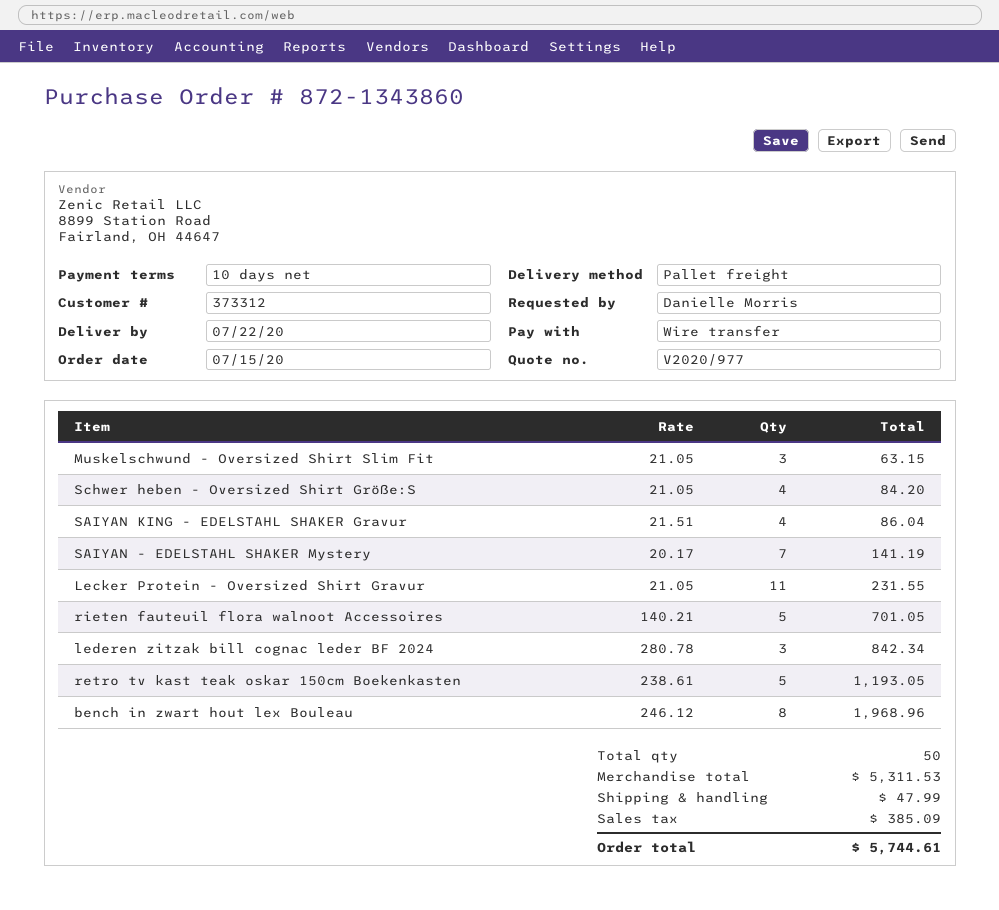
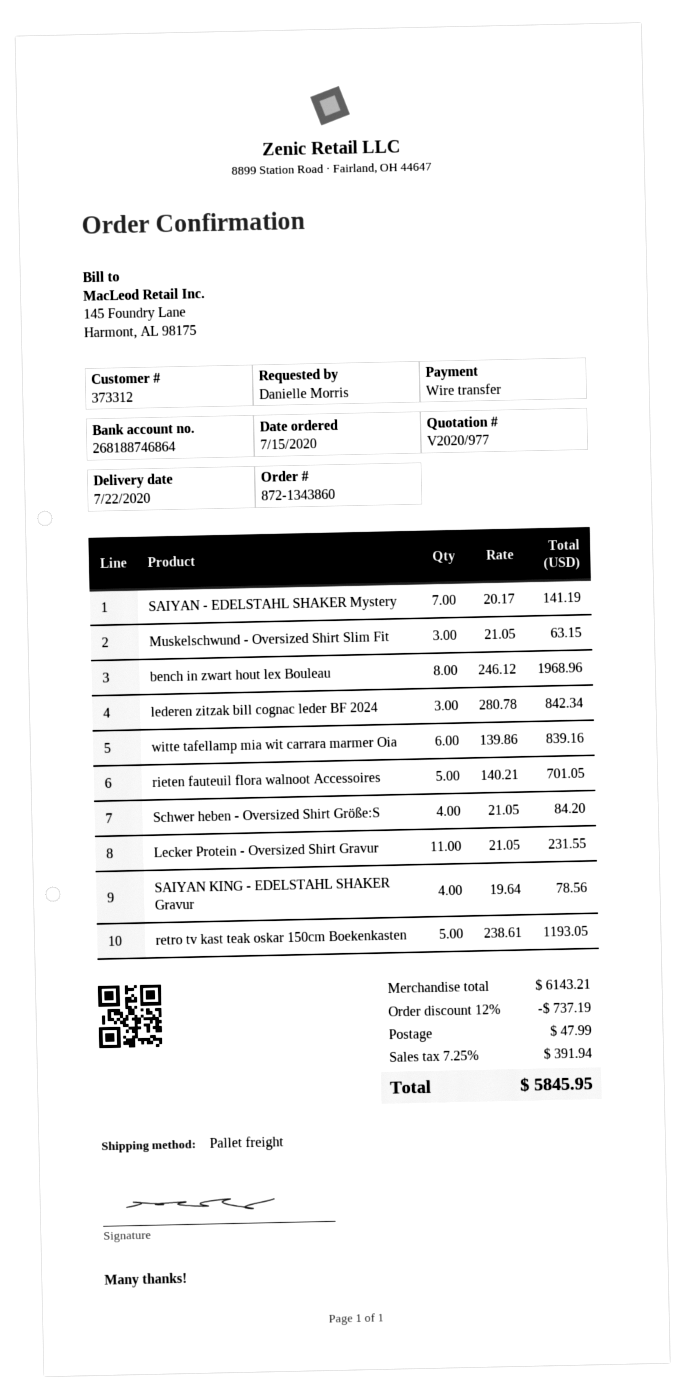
SAIYAN KING - EDELSTAHL SHAKER Gravur: 4 x 21.51 = 86.04 -> 4 x 19.64 = 78.56
witte tafellamp mia wit carrara marmer Oia: none -> 6 x 139.86 = 839.16
subtotal: 5311.53 -> 6143.21
discount: none -> 12% = 737.19
tax: 385.09 -> 391.94
total: 5744.61 -> 5845.95

